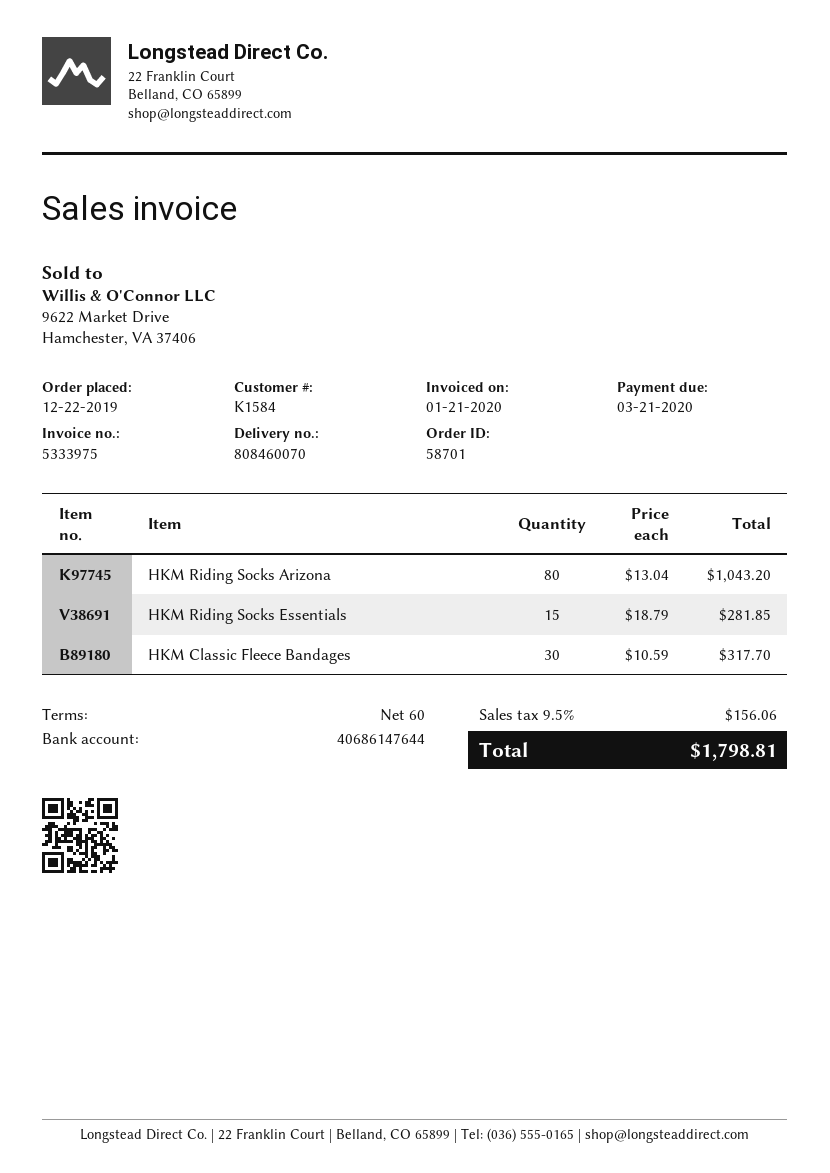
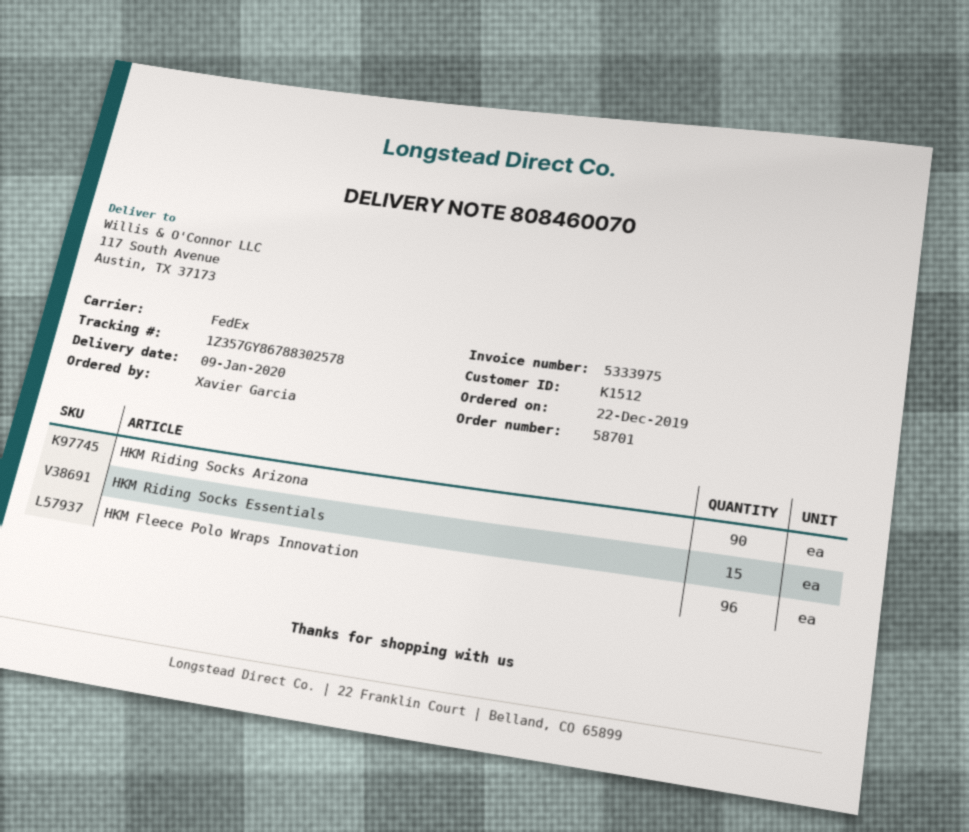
customer number: K1584 -> K1512
HKM Riding Socks Arizona: 80 -> 90
HKM Classic Fleece Bandages: 30 -> none
HKM Fleece Polo Wraps Innovation: none -> 96

